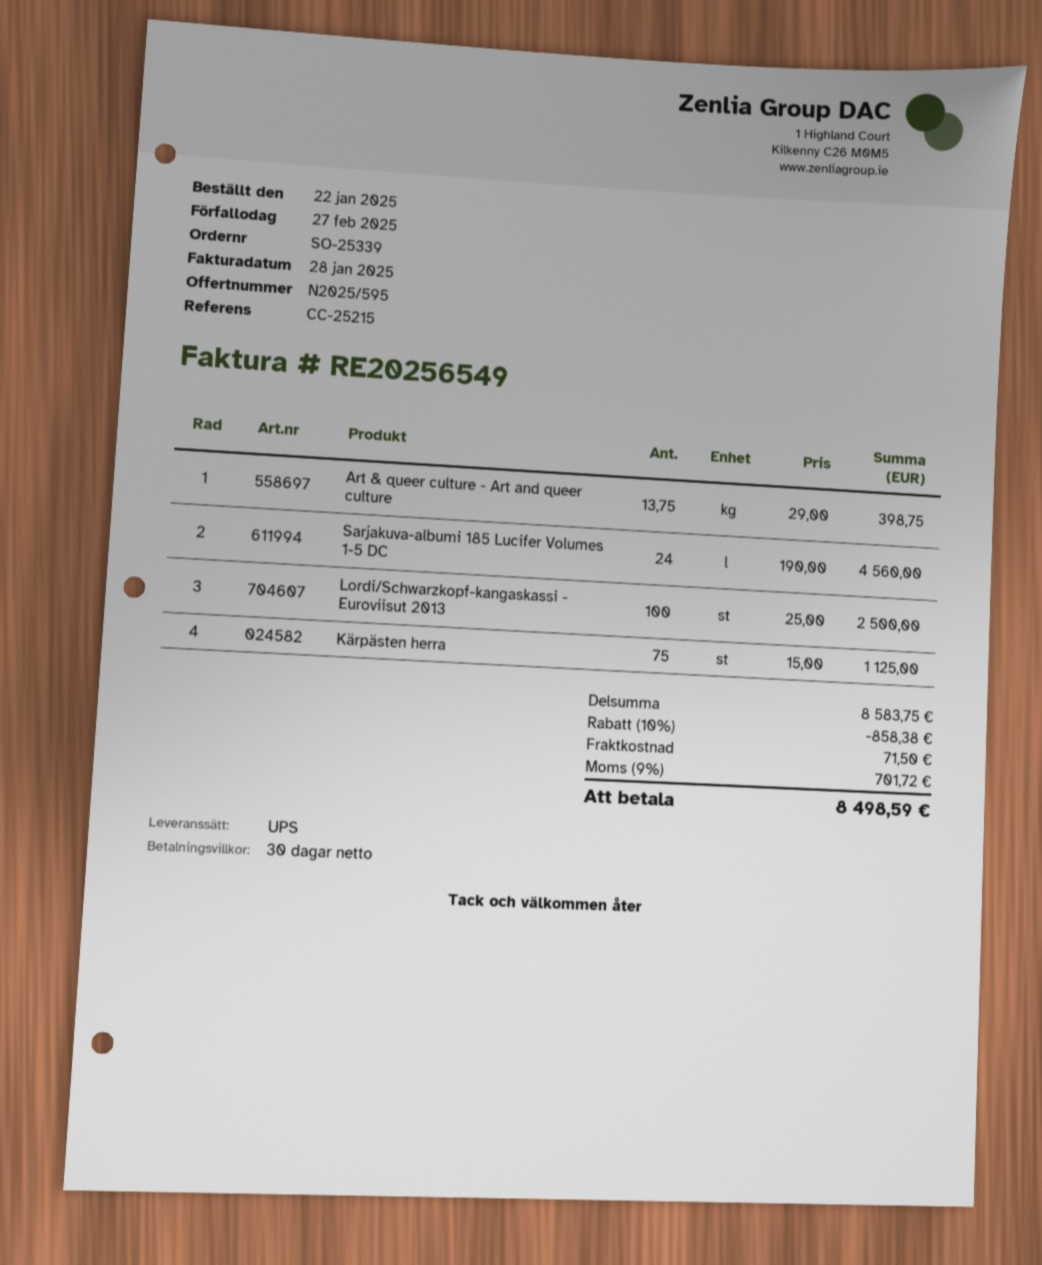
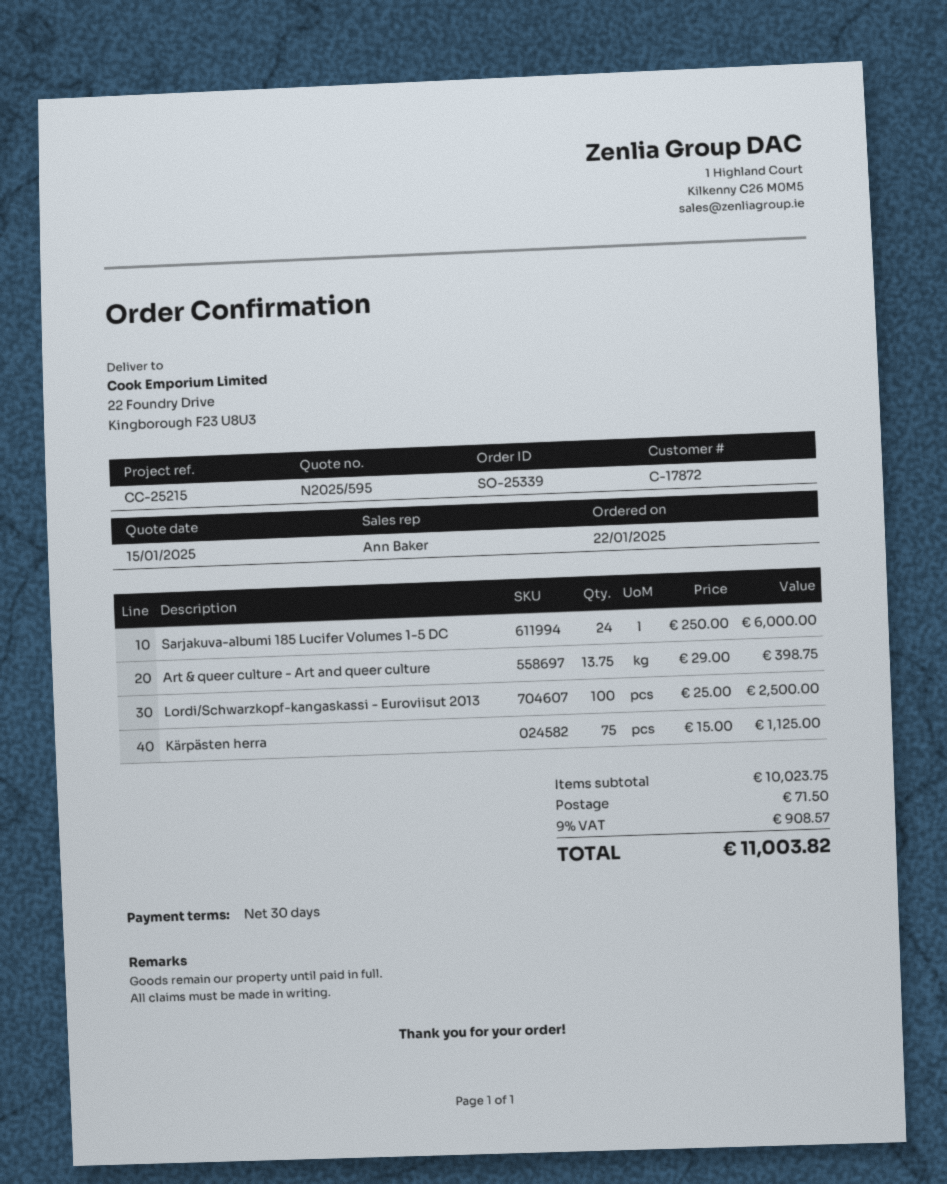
Sarjakuva-albumi 185 Lucifer Volumes 1-5 DC: 24 x 190.00 = 4560.00 -> 24 x 250.00 = 6000.00
subtotal: 8583.75 -> 10023.75
discount: 10% = 858.38 -> none
tax: 9% = 701.72 -> 9% = 908.57
total: 8498.59 -> 11003.82

